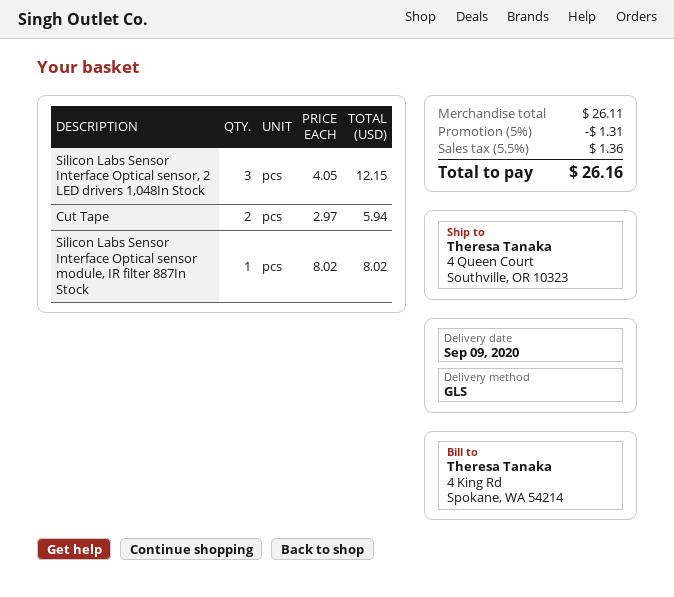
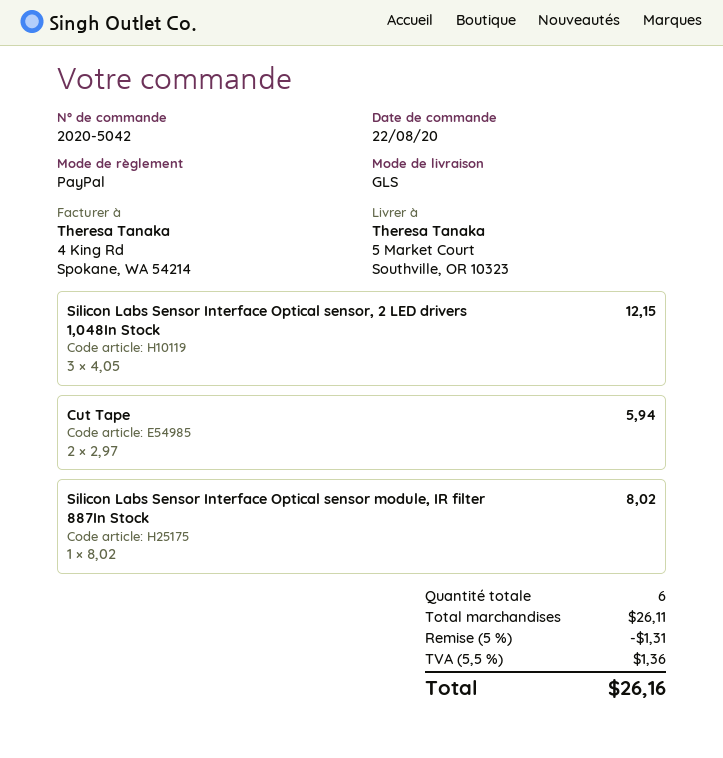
ship to: 4 Queen Court, Southville, OR 10323 -> 5 Market Court, Southville, OR 10323

